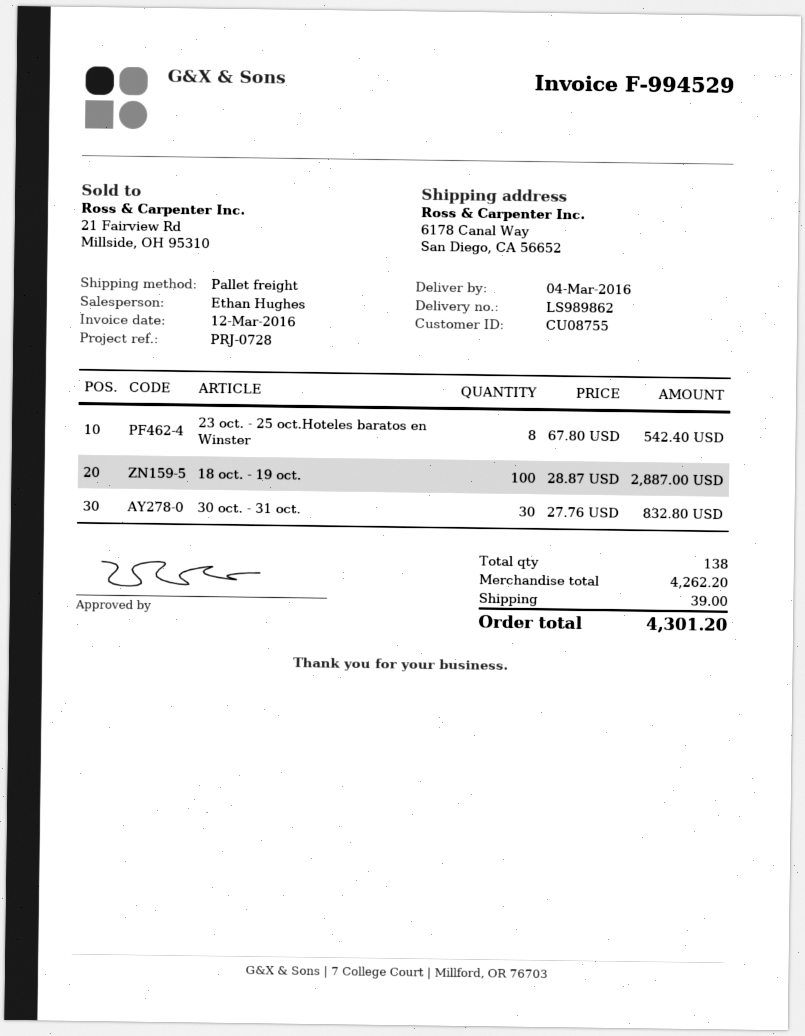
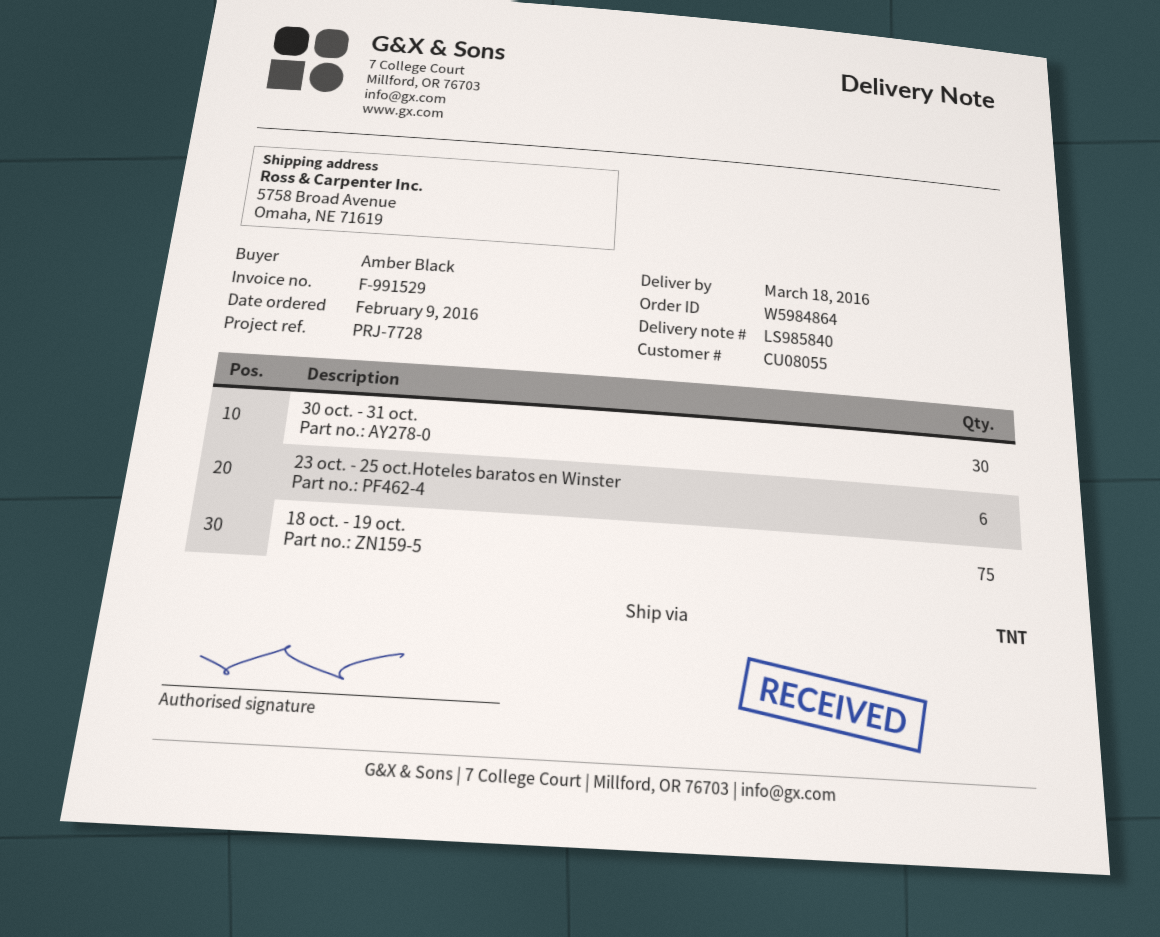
delivery note number: LS989862 -> LS985840
delivery date: 2016-03-04 -> 2016-03-18
invoice number: F-994529 -> F-991529
customer number: CU08755 -> CU08055
reference: PRJ-0728 -> PRJ-7728
shipping method: pallet freight -> TNT
ship to: 6178 Canal Way, San Diego, CA 56652 -> 5758 Broad Avenue, Omaha, NE 71619
23 oct. - 25 oct.Hoteles baratos en Winster: 8 -> 6
18 oct. - 19 oct.: 100 -> 75

